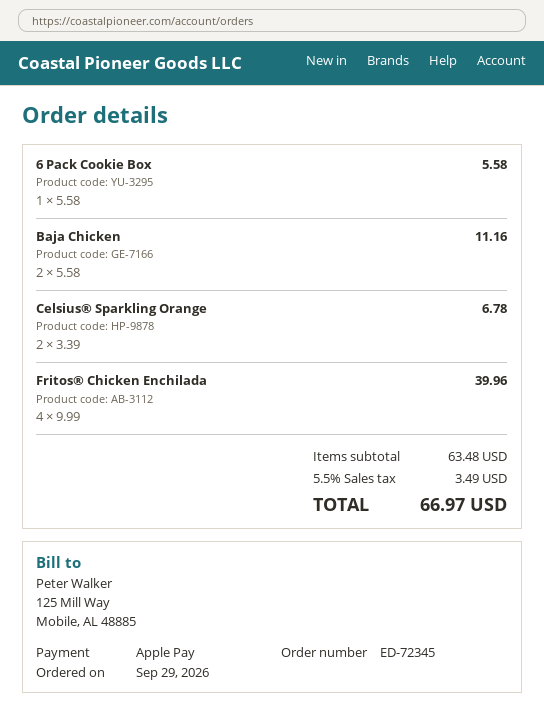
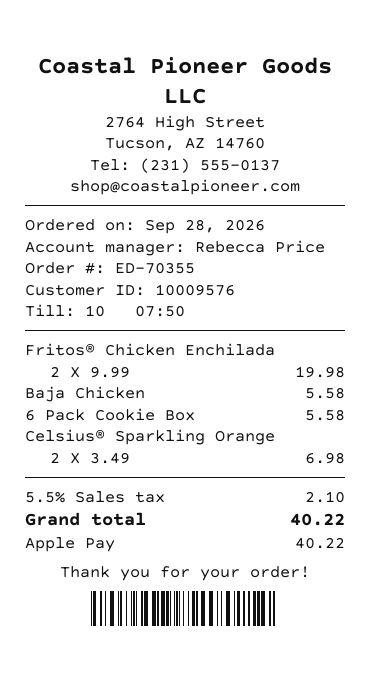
order number: ED-72345 -> ED-70355
order date: 2026-09-29 -> 2026-09-28
Baja Chicken: 2 x 5.58 = 11.16 -> 1 x 5.58 = 5.58
Celsius® Sparkling Orange: 2 x 3.39 = 6.78 -> 2 x 3.49 = 6.98
Fritos® Chicken Enchilada: 4 x 9.99 = 39.96 -> 2 x 9.99 = 19.98
tax: 5.5% = 3.49 -> 5.5% = 2.10
total: 66.97 -> 40.22

